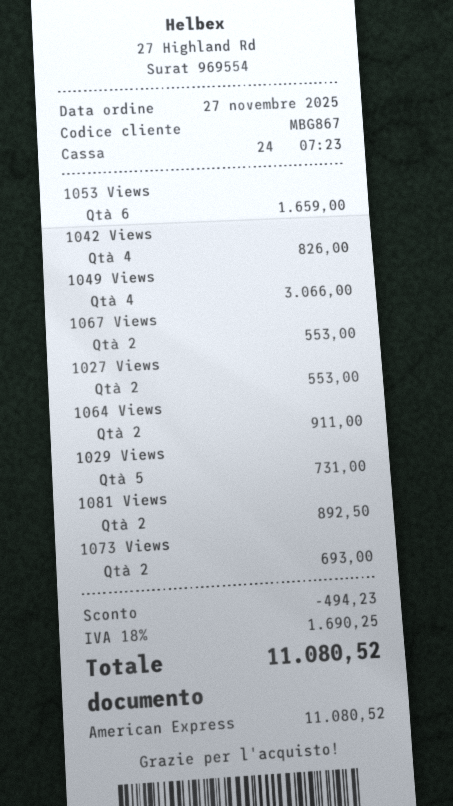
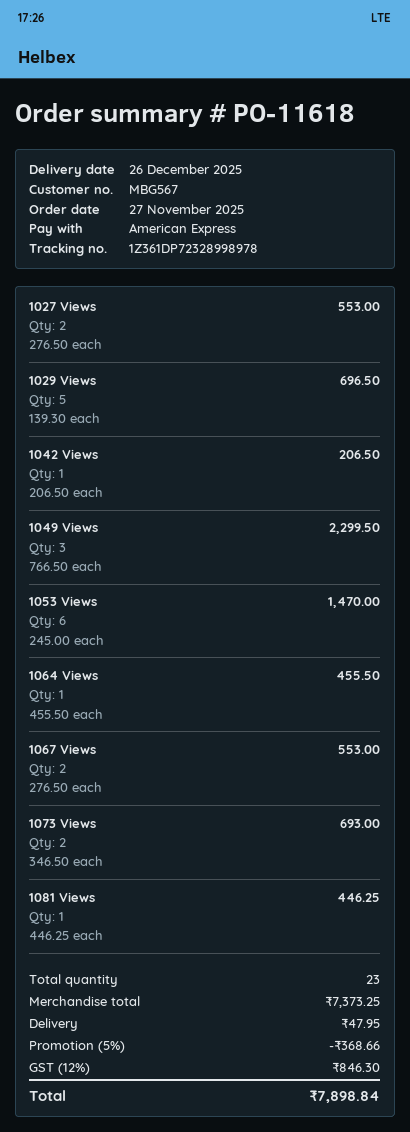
customer number: MBG867 -> MBG567
1053 Views: 6 for 1659.00 -> 6 for 1470.00
1042 Views: 4 for 826.00 -> 1 for 206.50
1049 Views: 4 for 3066.00 -> 3 for 2299.50
1064 Views: 2 for 911.00 -> 1 for 455.50
1029 Views: 5 for 731.00 -> 5 for 696.50
1081 Views: 2 for 892.50 -> 1 for 446.25
discount: 494.23 -> 368.66
shipping: none -> 47.95
tax: 18% = 1690.25 -> 12% = 846.30
total: 11080.52 -> 7898.84

